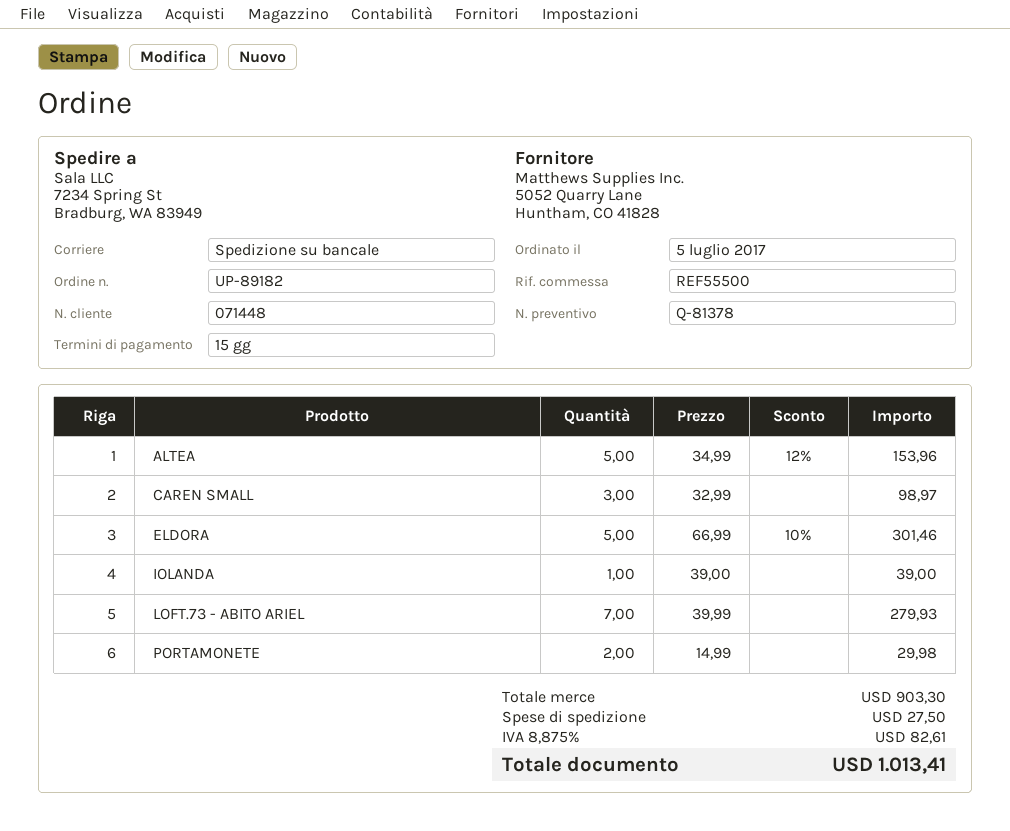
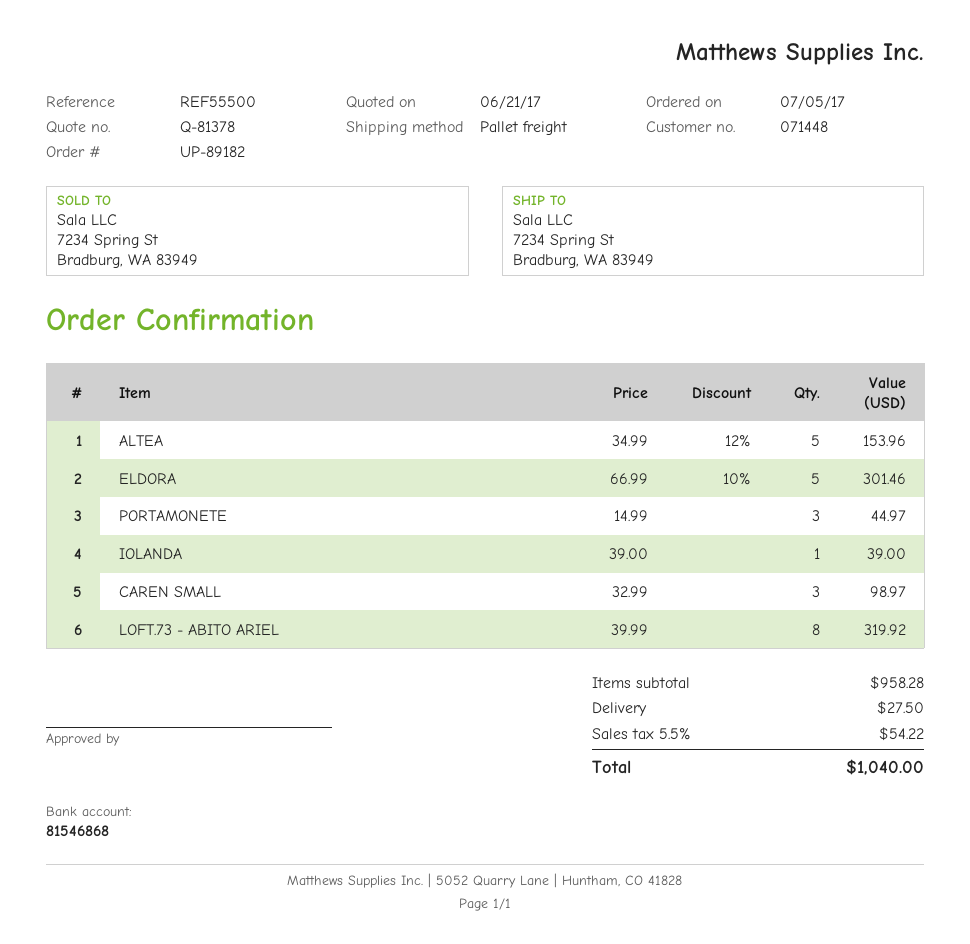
LOFT.73 - ABITO ARIEL: 7 x 39.99 = 279.93 -> 8 x 39.99 = 319.92
PORTAMONETE: 2 x 14.99 = 29.98 -> 3 x 14.99 = 44.97
subtotal: 903.30 -> 958.28
tax: 8.875% = 82.61 -> 5.5% = 54.22
total: 1013.41 -> 1040.00

